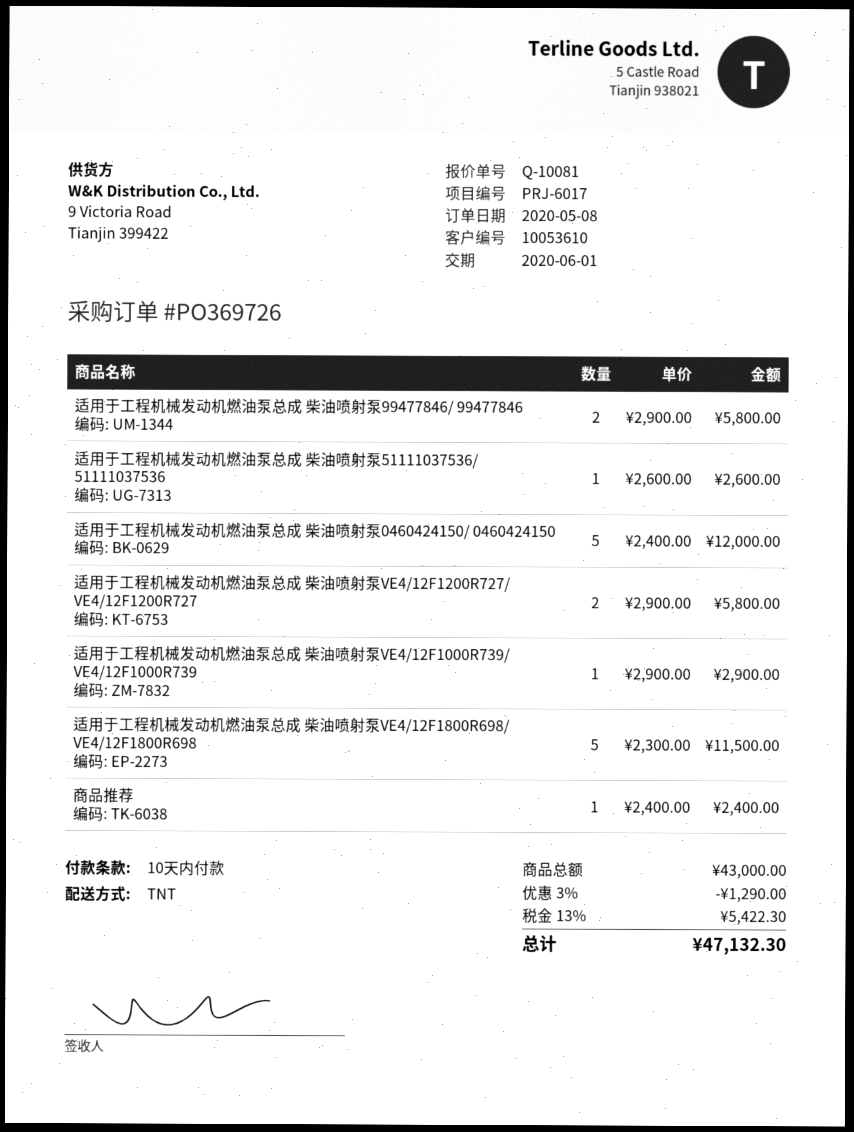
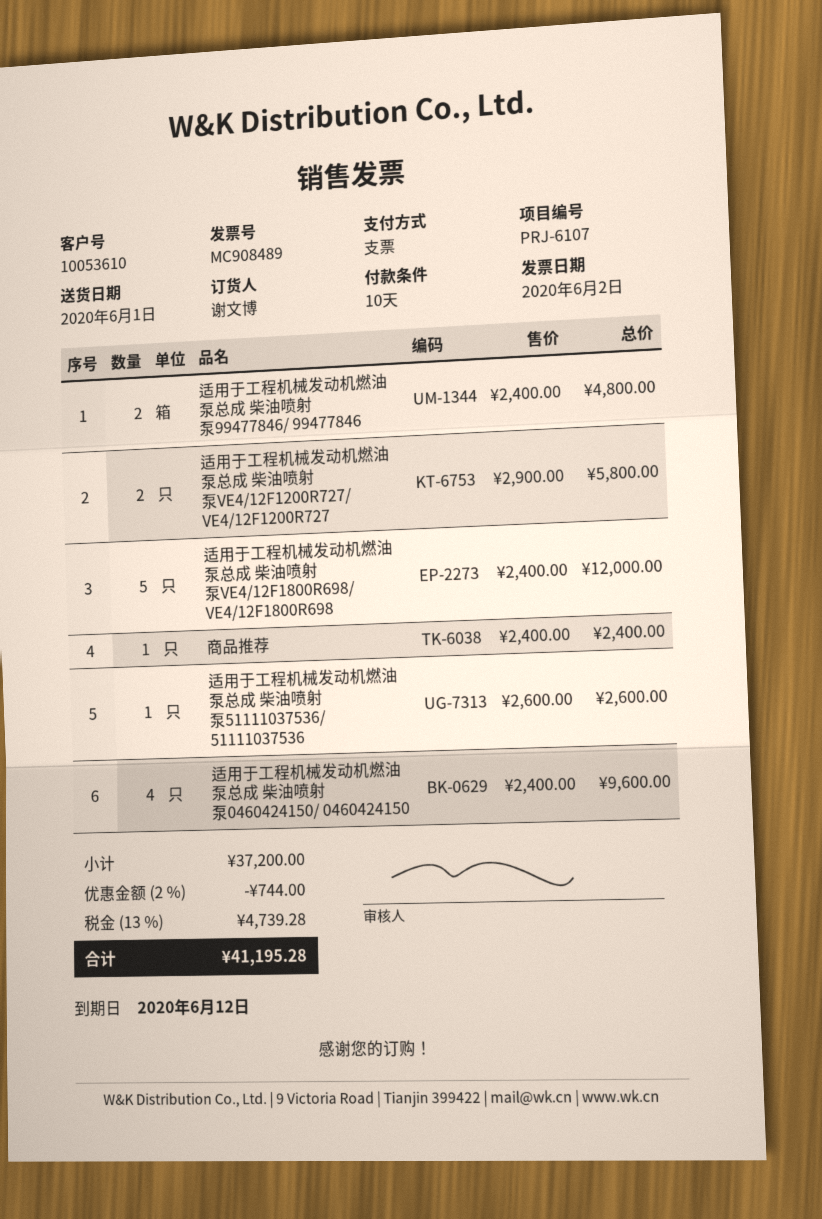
reference: PRJ-6017 -> PRJ-6107
适用于工程机械发动机燃油泵总成 柴油喷射泵99477846/ 99477846: 2 x 2900.00 = 5800.00 -> 2 x 2400.00 = 4800.00
适用于工程机械发动机燃油泵总成 柴油喷射泵0460424150/ 0460424150: 5 x 2400.00 = 12000.00 -> 4 x 2400.00 = 9600.00
适用于工程机械发动机燃油泵总成 柴油喷射泵VE4/12F1000R739/ VE4/12F1000R739: 1 x 2900.00 = 2900.00 -> none
适用于工程机械发动机燃油泵总成 柴油喷射泵VE4/12F1800R698/ VE4/12F1800R698: 5 x 2300.00 = 11500.00 -> 5 x 2400.00 = 12000.00
subtotal: 43000.00 -> 37200.00
discount: 3% = 1290.00 -> 2% = 744.00
tax: 13% = 5422.30 -> 13% = 4739.28
total: 47132.30 -> 41195.28

